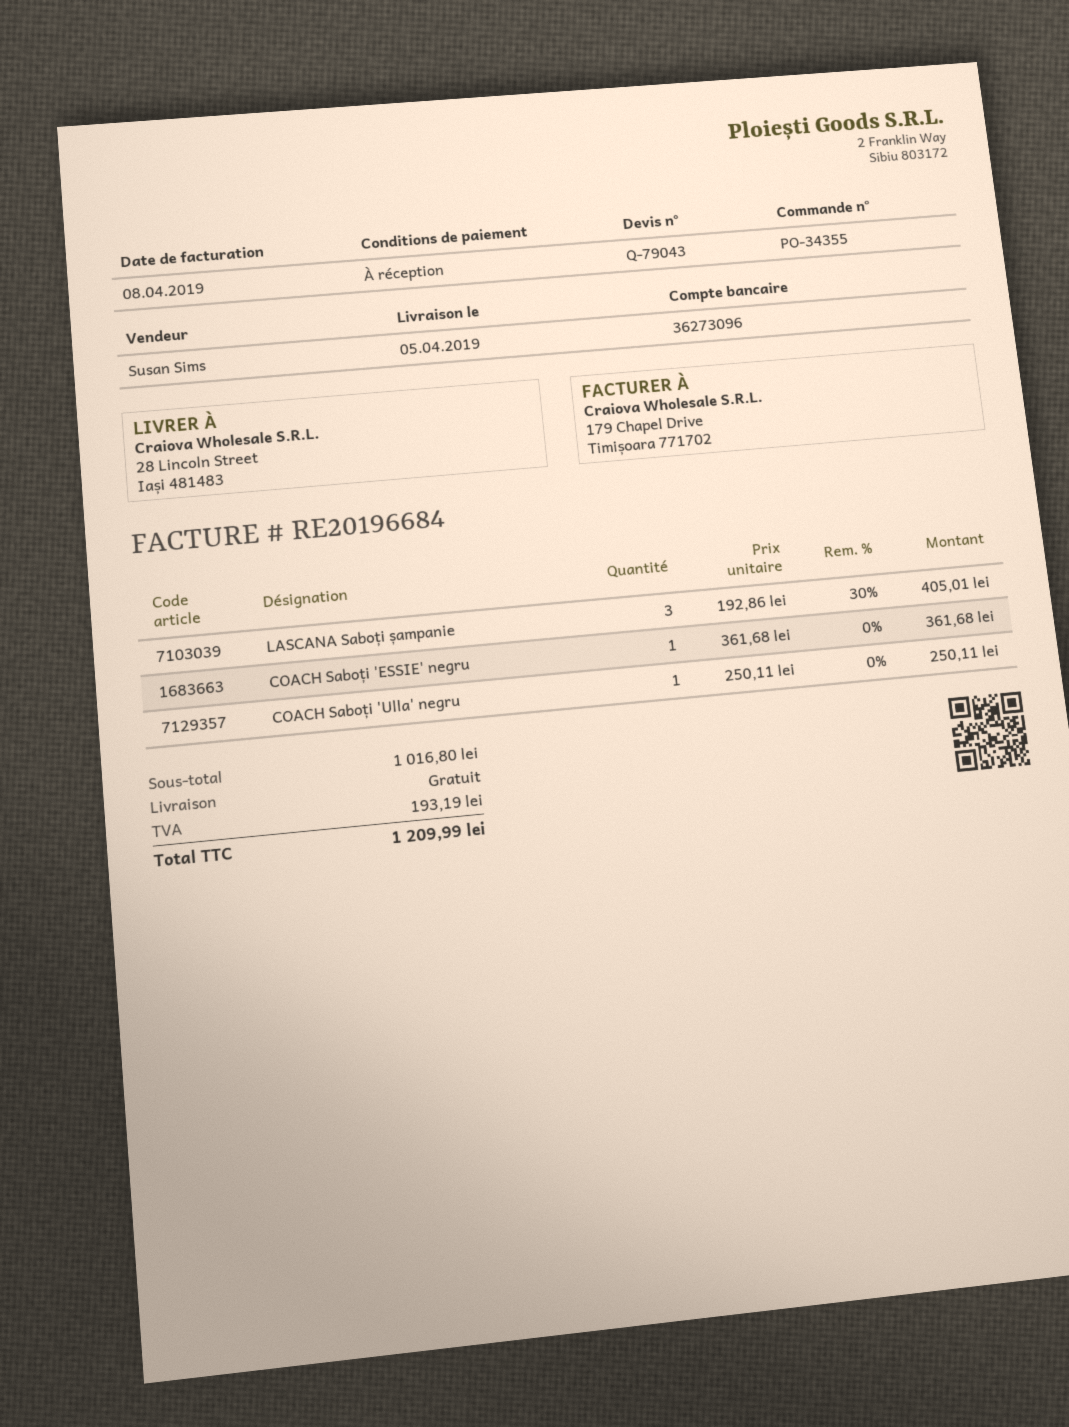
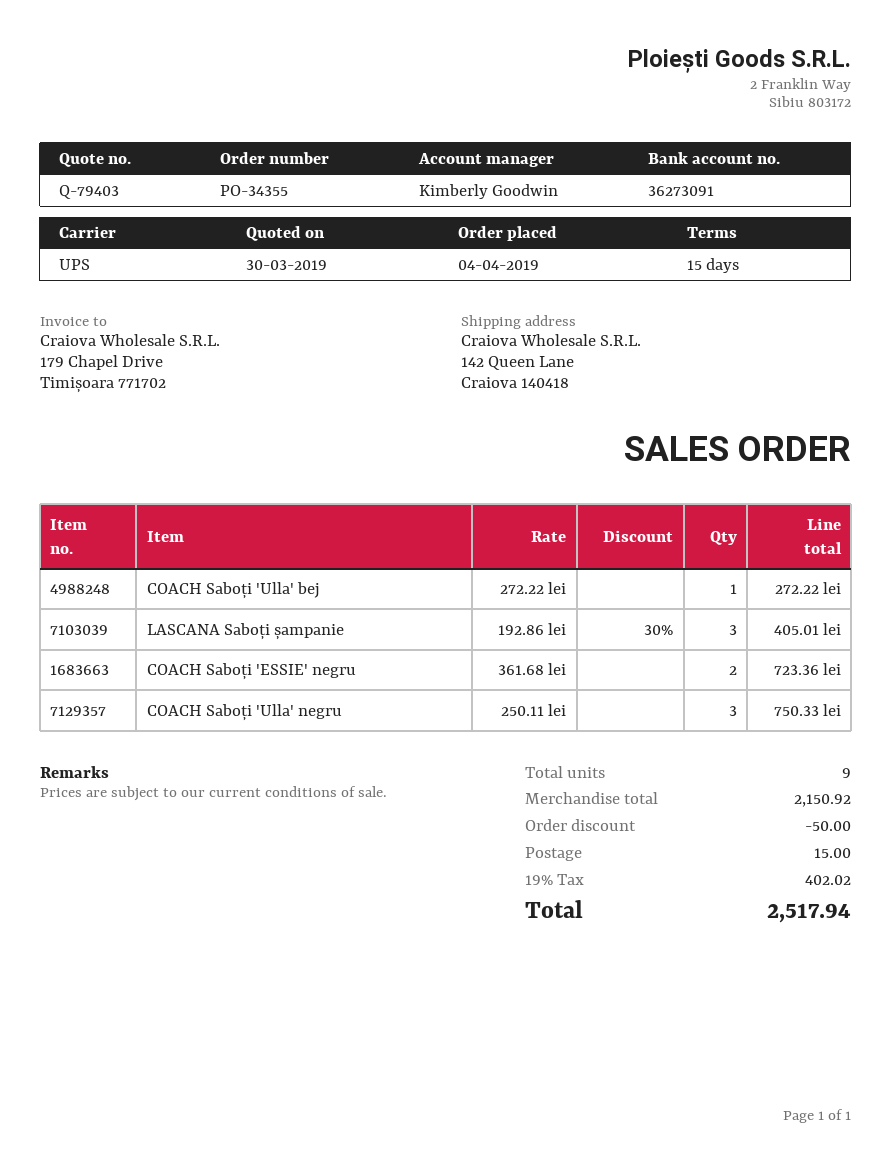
quote number: Q-79043 -> Q-79403
payment terms: on receipt -> 15 days
sales rep: Susan Sims -> Kimberly Goodwin
bank account: 36273096 -> 36273091
ship to: 28 Lincoln Street, Iași 481483 -> 142 Queen Lane, Craiova 140418
COACH Saboți 'ESSIE' negru: 1 x 361.68 = 361.68 -> 2 x 361.68 = 723.36
COACH Saboți 'Ulla' negru: 1 x 250.11 = 250.11 -> 3 x 250.11 = 750.33
COACH Saboți 'Ulla' bej: none -> 1 x 272.22 = 272.22
subtotal: 1016.80 -> 2150.92
discount: none -> 50.00
shipping: 0.00 -> 15.00
tax: 193.19 -> 402.02
total: 1209.99 -> 2517.94

